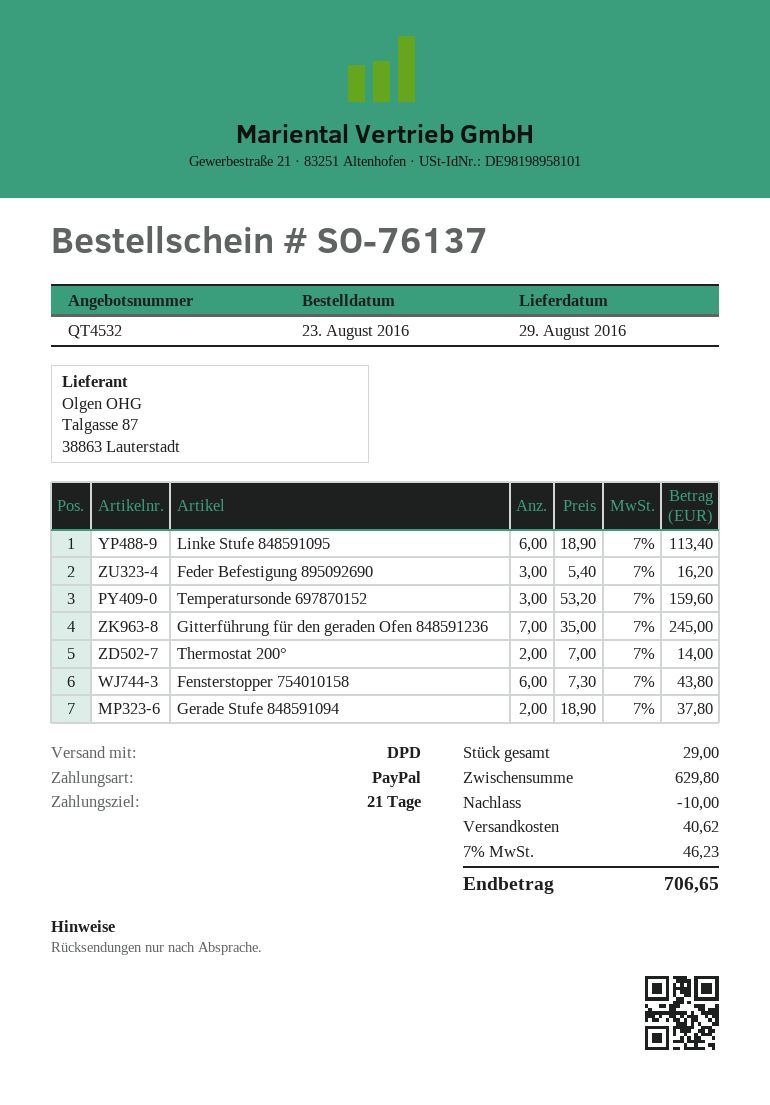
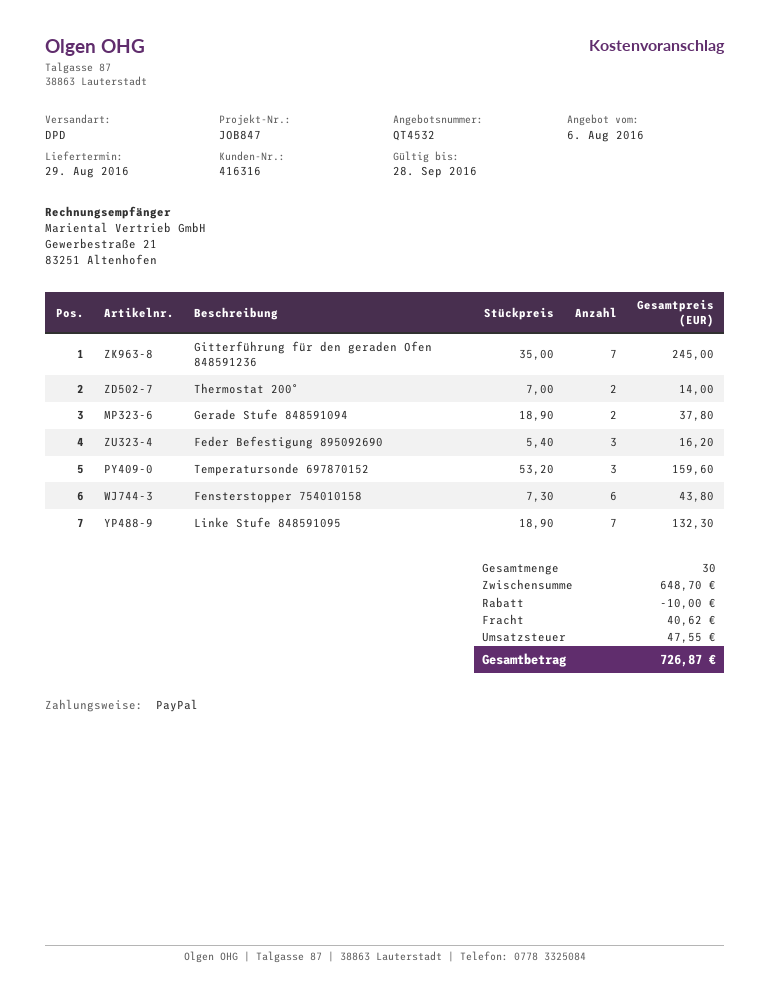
Linke Stufe 848591095: 6 x 18.90 = 113.40 -> 7 x 18.90 = 132.30
total quantity: 29 -> 30
subtotal: 629.80 -> 648.70
tax: 46.23 -> 47.55
total: 706.65 -> 726.87

